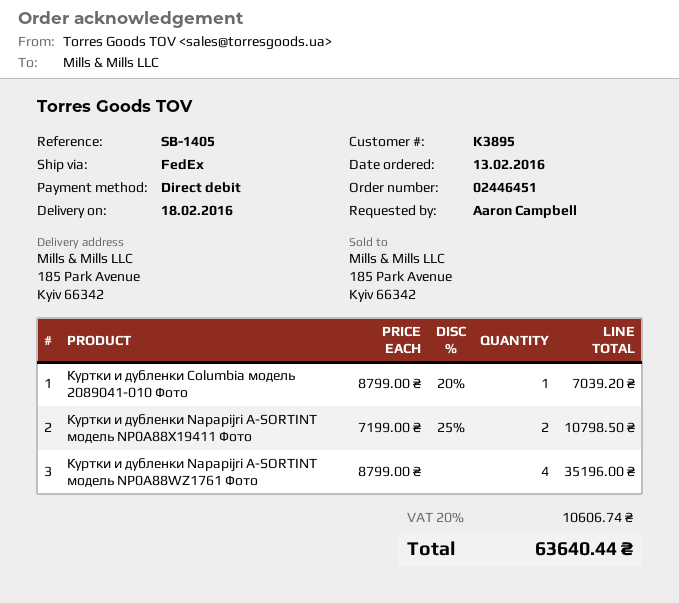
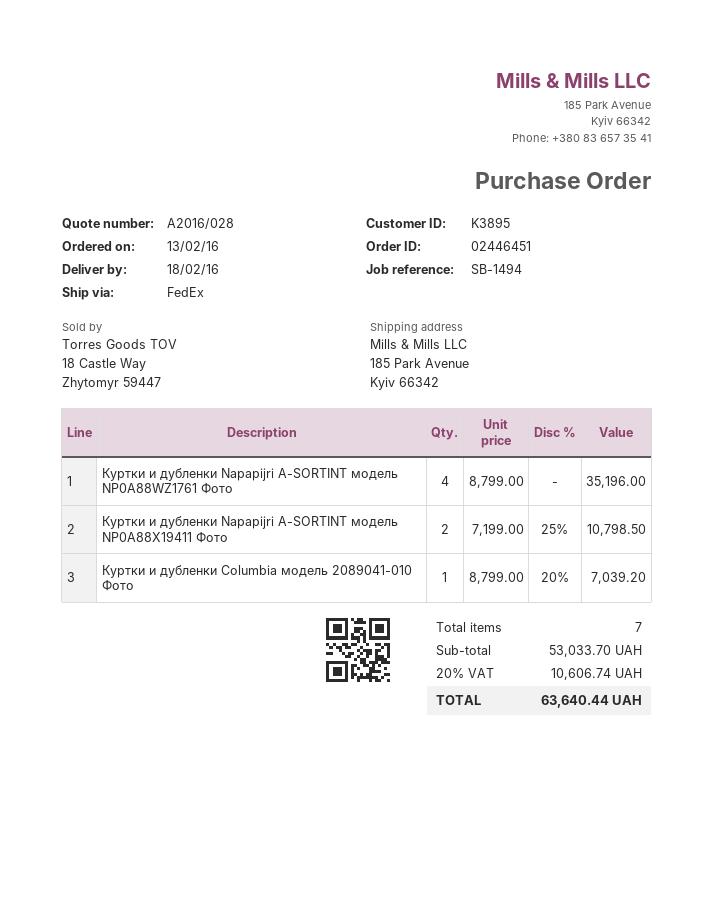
reference: SB-1405 -> SB-1494

